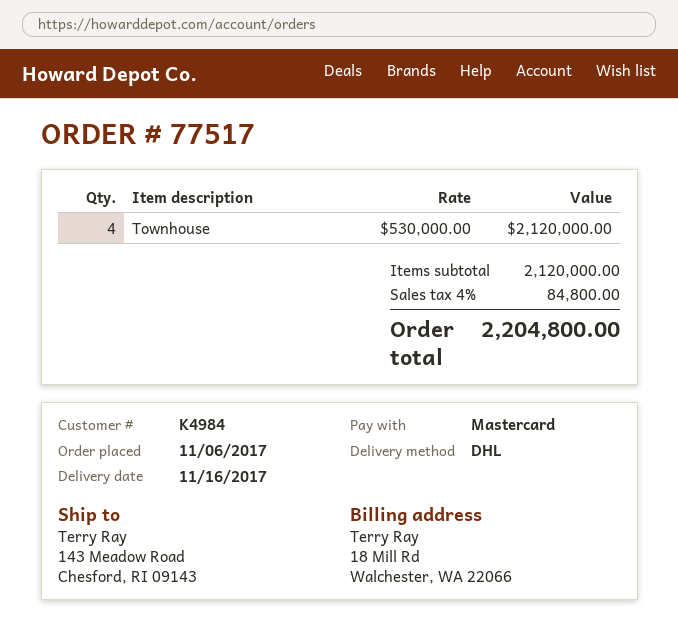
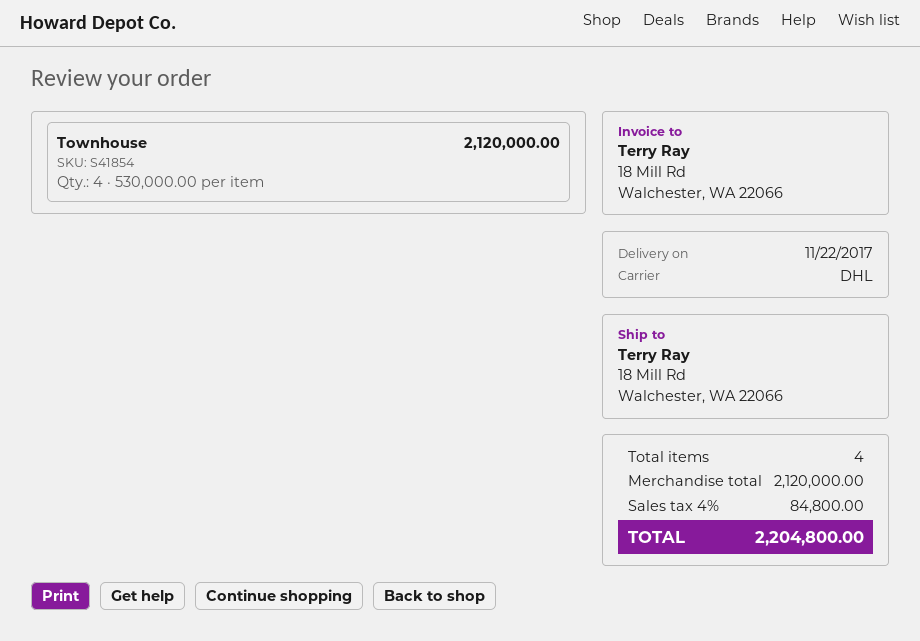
delivery date: 2017-11-16 -> 2017-11-22
ship to: 143 Meadow Road, Chesford, RI 09143 -> 18 Mill Rd, Walchester, WA 22066

